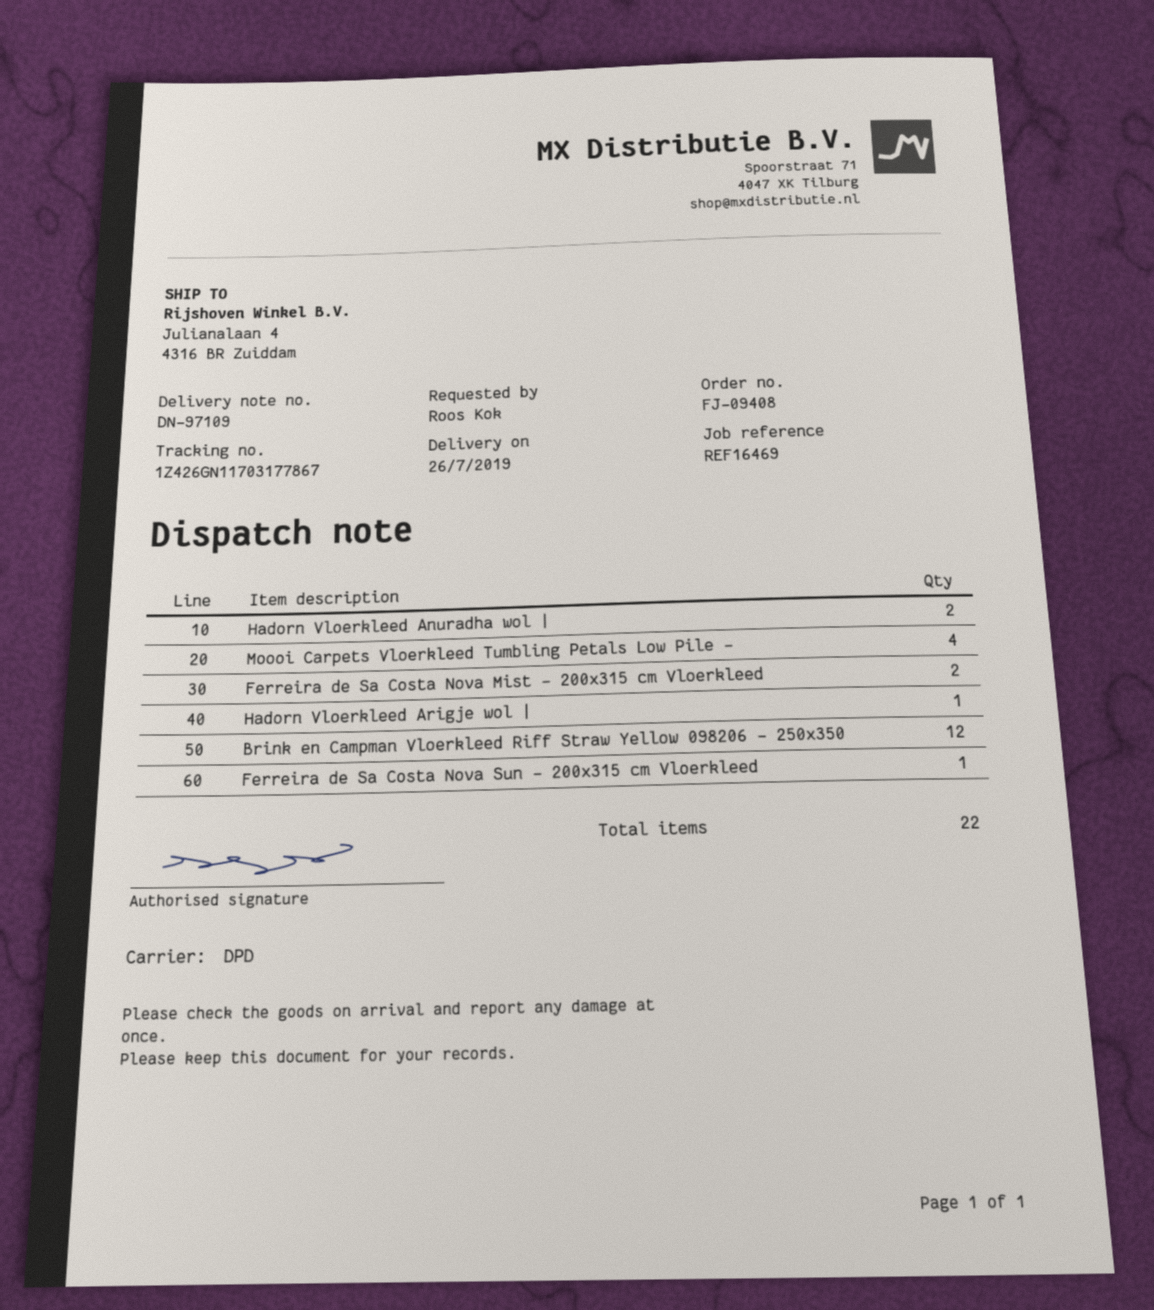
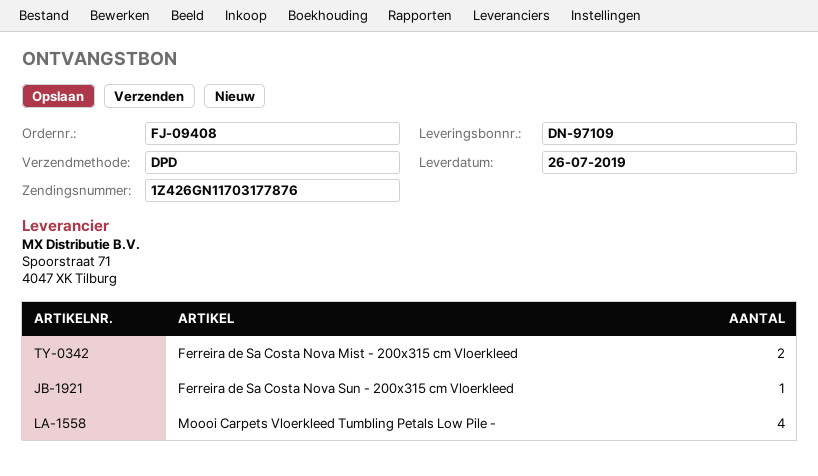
tracking number: 1Z426GN11703177867 -> 1Z426GN11703177876
Hadorn Vloerkleed Anuradha wol |: 2 -> none
Hadorn Vloerkleed Arigje wol |: 1 -> none
Brink en Campman Vloerkleed Riff Straw Yellow 098206 - 250x350: 12 -> none

